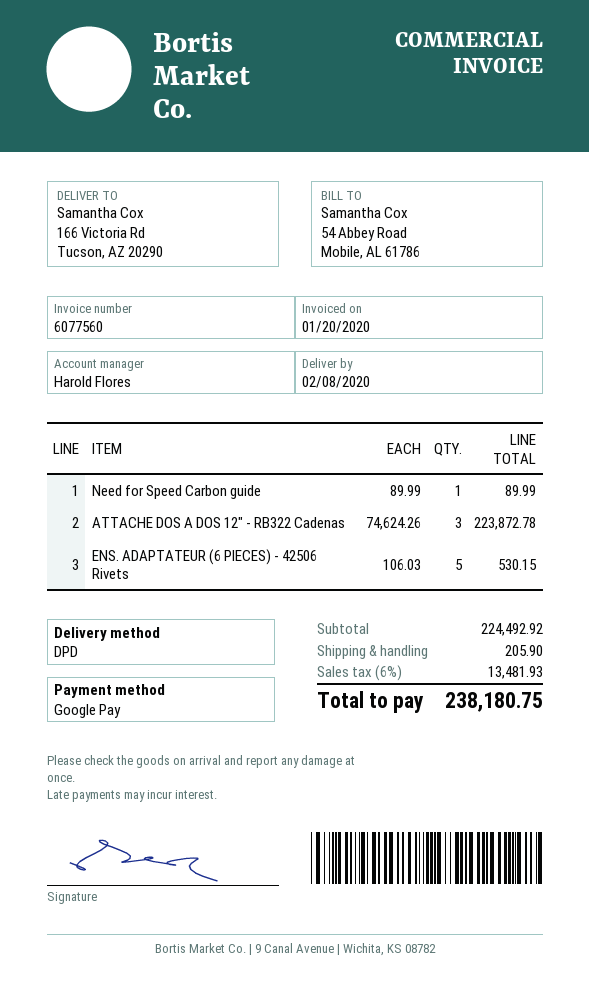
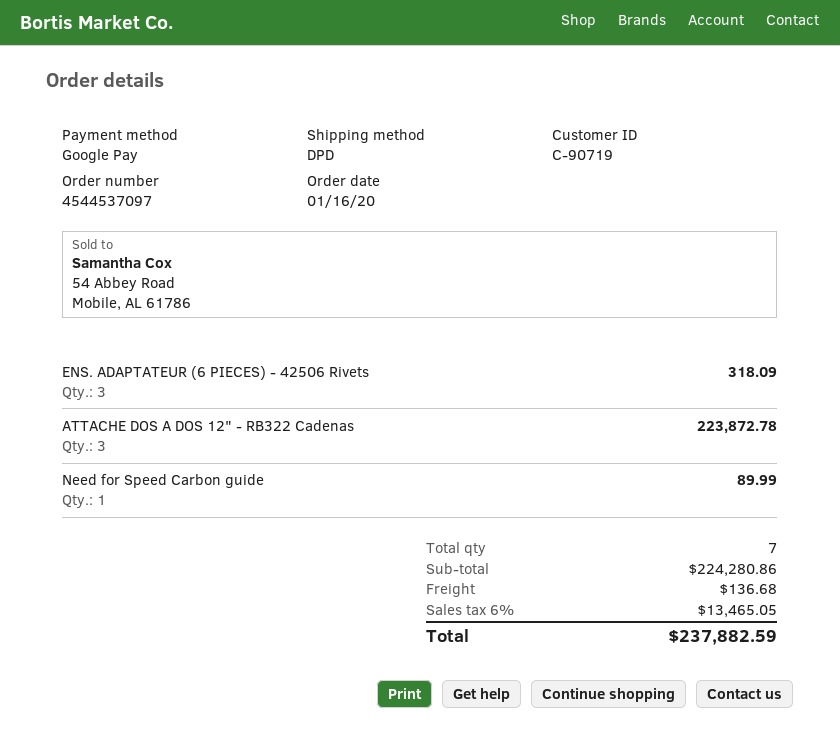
ENS. ADAPTATEUR (6 PIECES) - 42506 Rivets: 5 for 530.15 -> 3 for 318.09
subtotal: 224492.92 -> 224280.86
shipping: 205.90 -> 136.68
tax: 6% = 13481.93 -> 6% = 13465.05
total: 238180.75 -> 237882.59

